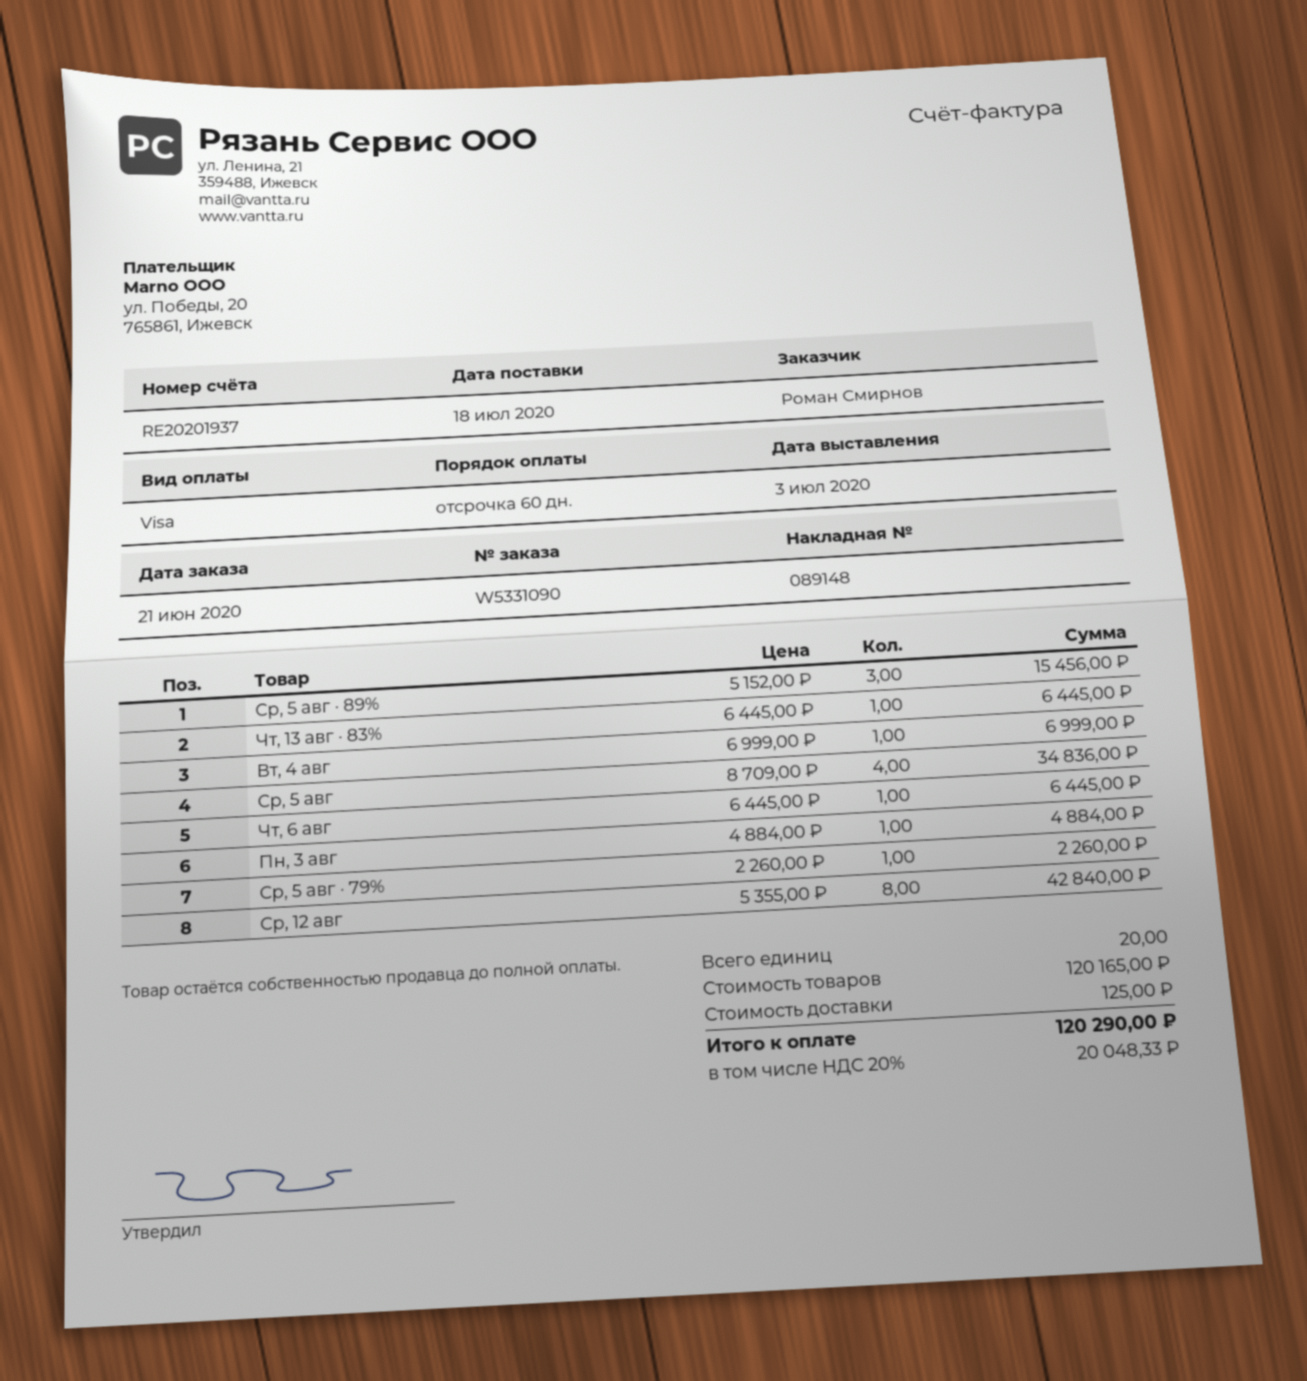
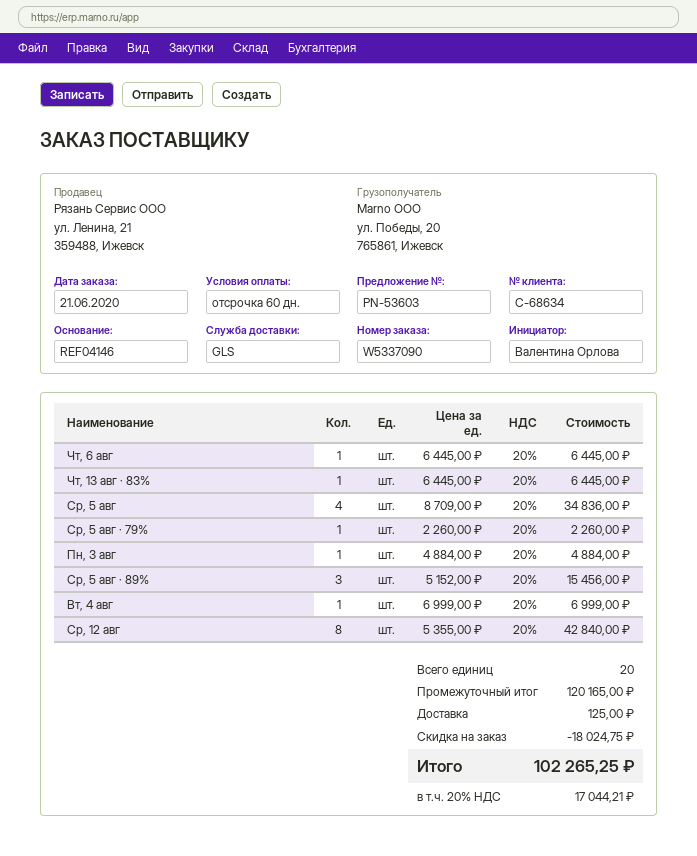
order number: W5331090 -> W5337090
ordered by: Роман Смирнов -> Валентина Орлова
discount: none -> 18024.75
tax: 20% = 20048.33 -> 20% = 17044.21
total: 120290.00 -> 102265.25

